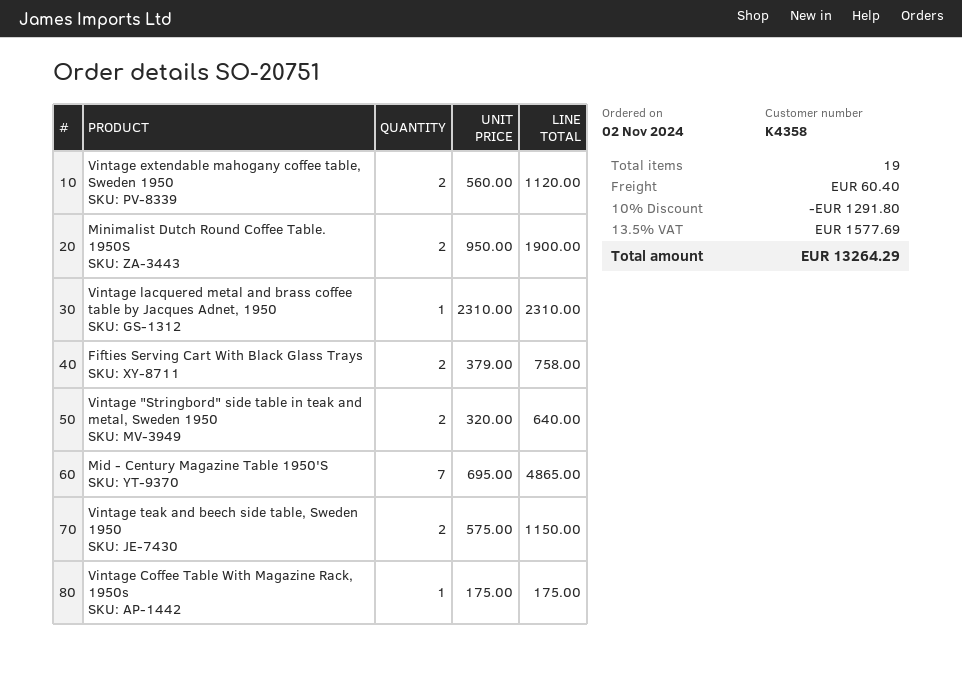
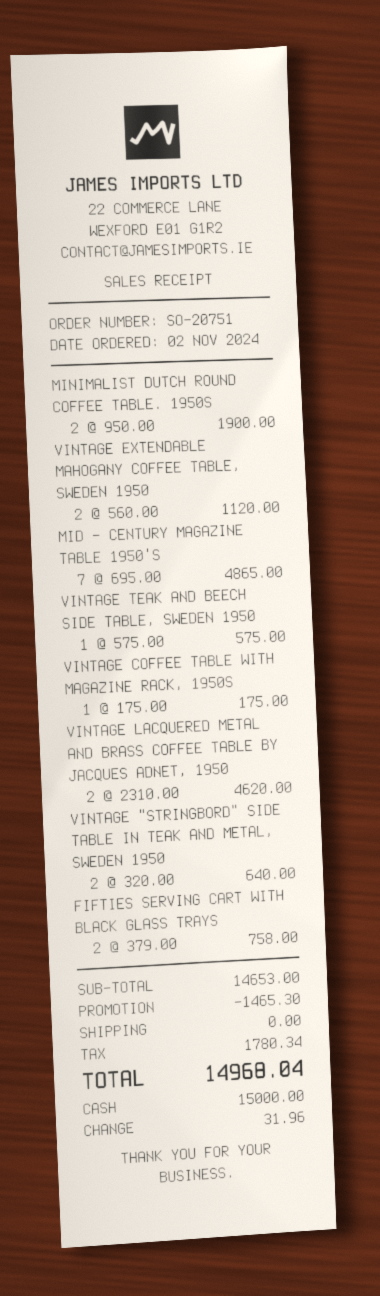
Vintage lacquered metal and brass coffee table by Jacques Adnet, 1950: 1 x 2310.00 = 2310.00 -> 2 x 2310.00 = 4620.00
Vintage teak and beech side table, Sweden 1950: 2 x 575.00 = 1150.00 -> 1 x 575.00 = 575.00
discount: 1291.80 -> 1465.30
shipping: 60.40 -> 0.00
tax: 1577.69 -> 1780.34
total: 13264.29 -> 14968.04

